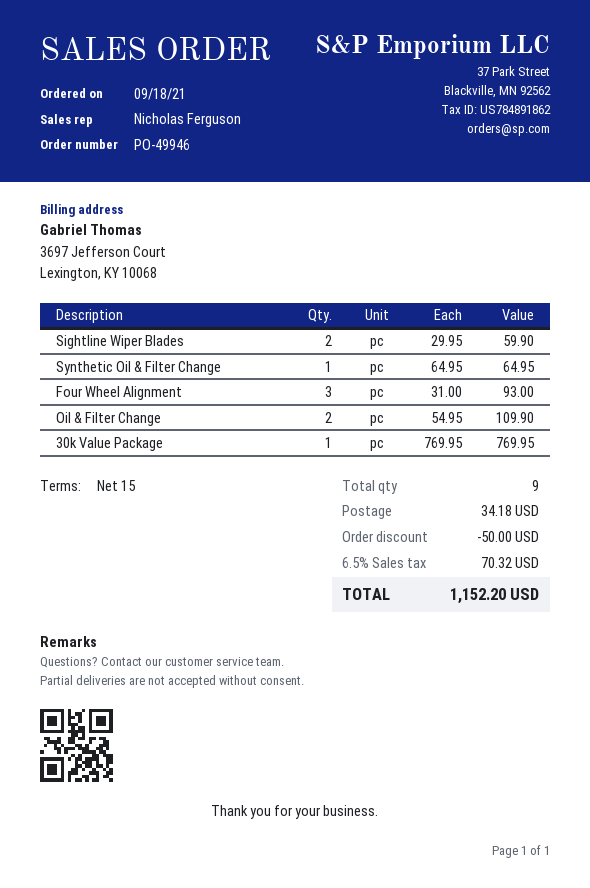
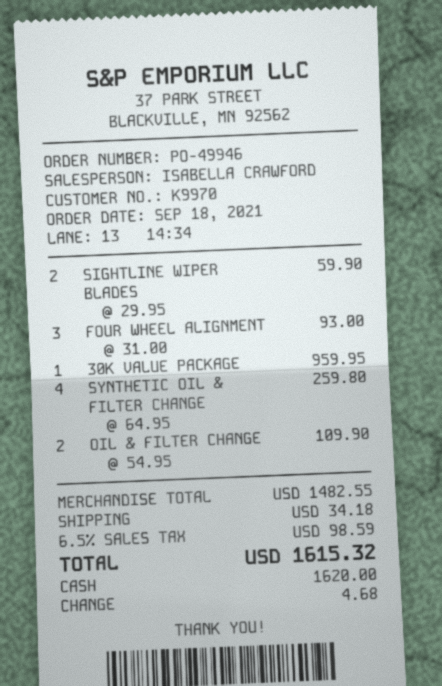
sales rep: Nicholas Ferguson -> ISABELLA CRAWFORD
Synthetic Oil & Filter Change: 1 x 64.95 = 64.95 -> 4 x 64.95 = 259.80
30k Value Package: 1 x 769.95 = 769.95 -> 1 x 959.95 = 959.95
discount: 50.00 -> none
tax: 6.5% = 70.32 -> 6.5% = 98.59
total: 1152.20 -> 1615.32

